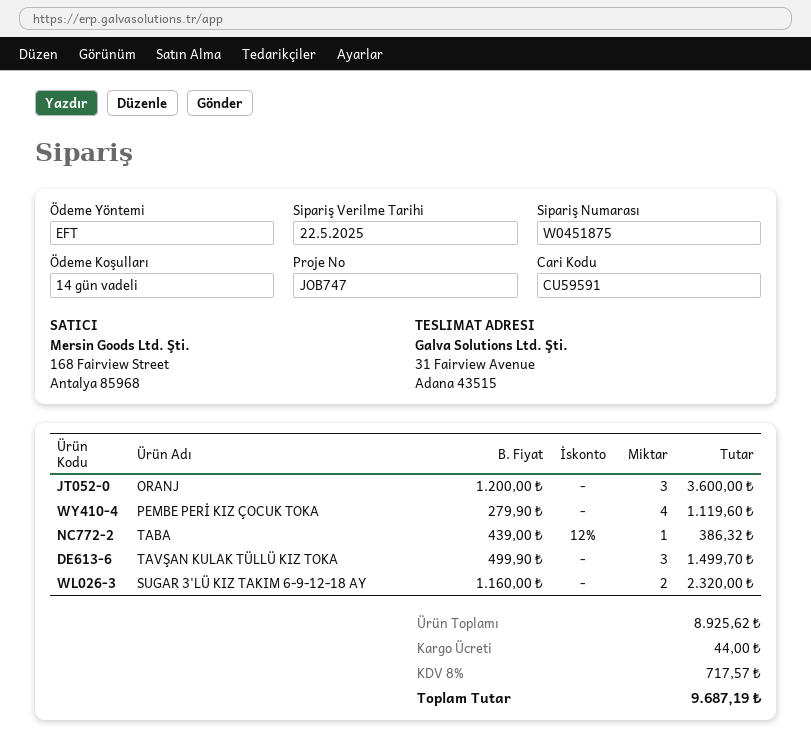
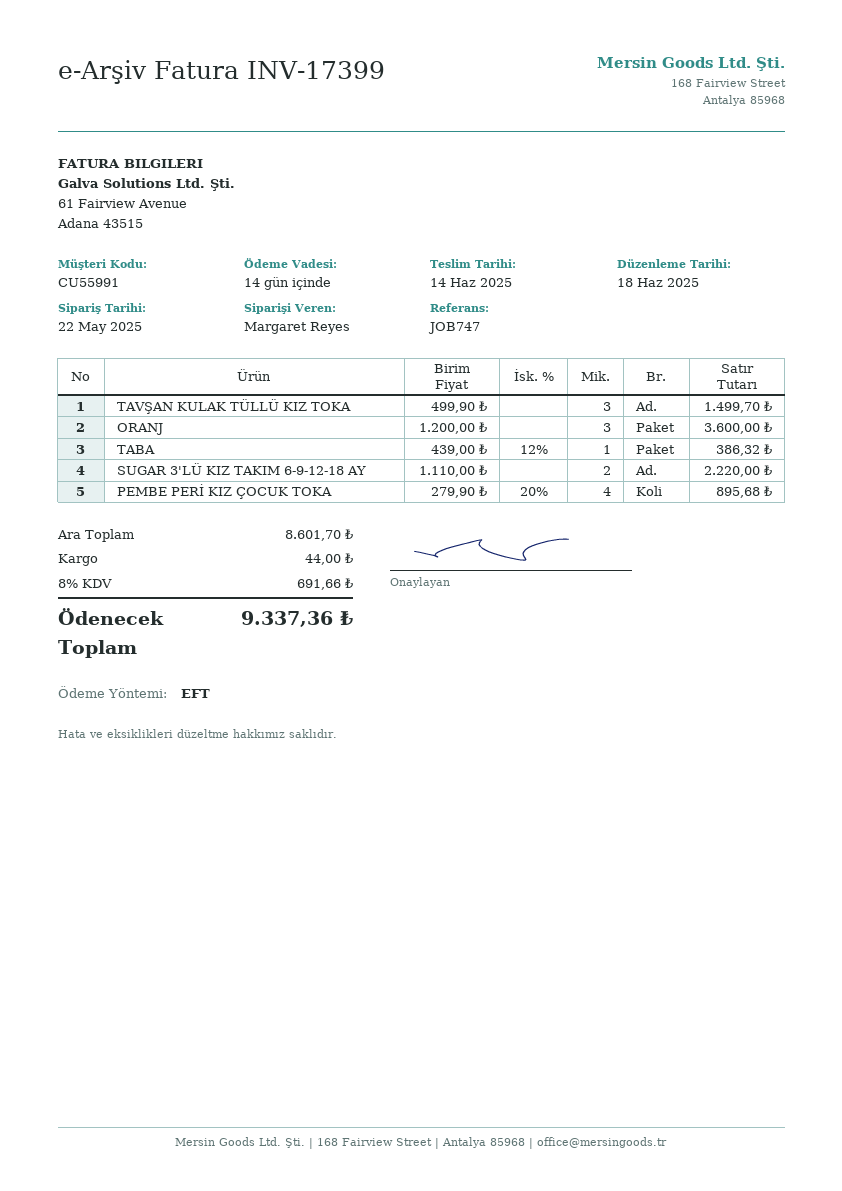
customer number: CU59591 -> CU55991
PEMBE PERİ KIZ ÇOCUK TOKA: 4 x 279.90 = 1119.60 -> 4 x 279.90 - 20% = 895.68
SUGAR 3'LÜ KIZ TAKIM 6-9-12-18 AY: 2 x 1160.00 = 2320.00 -> 2 x 1110.00 = 2220.00
subtotal: 8925.62 -> 8601.70
tax: 8% = 717.57 -> 8% = 691.66
total: 9687.19 -> 9337.36

